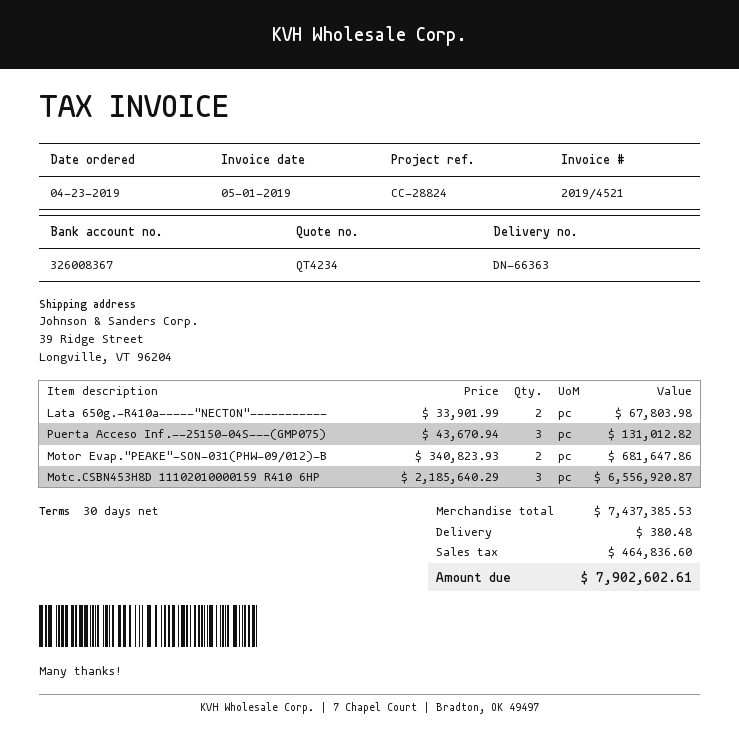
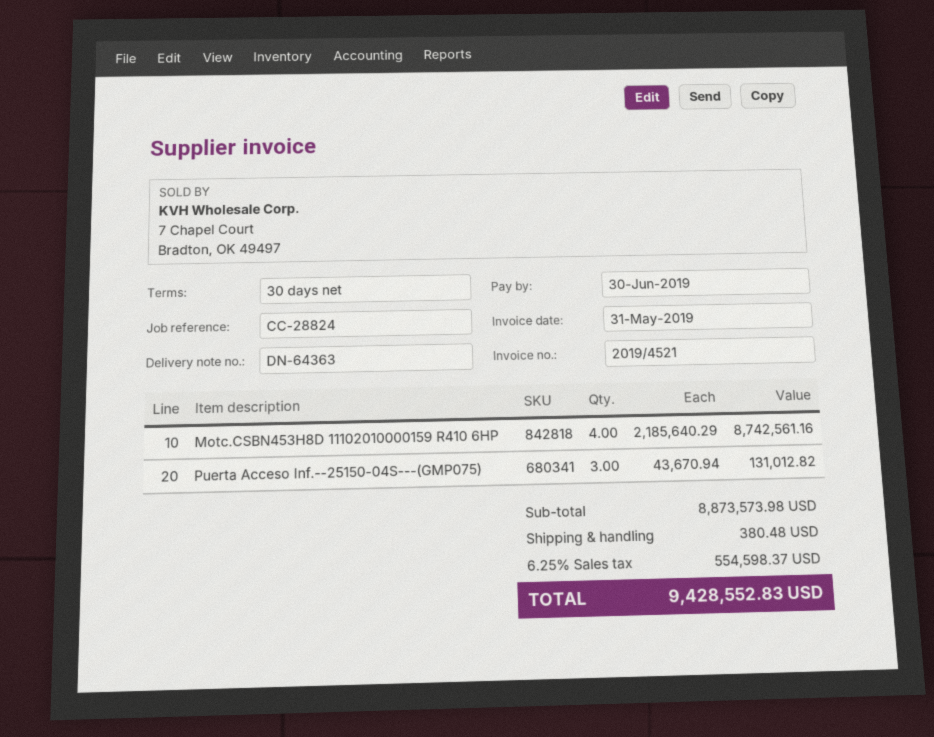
delivery note number: DN-66363 -> DN-64363
invoice date: 2019-05-01 -> 2019-05-31
Lata 650g.-R410a-----"NECTON"-----------: 2 x 33901.99 = 67803.98 -> none
Motor Evap."PEAKE"-SON-031(PHW-09/012)-B: 2 x 340823.93 = 681647.86 -> none
Motc.CSBN453H8D 11102010000159 R410 6HP: 3 x 2185640.29 = 6556920.87 -> 4 x 2185640.29 = 8742561.16
subtotal: 7437385.53 -> 8873573.98
tax: 464836.60 -> 554598.37
total: 7902602.61 -> 9428552.83

